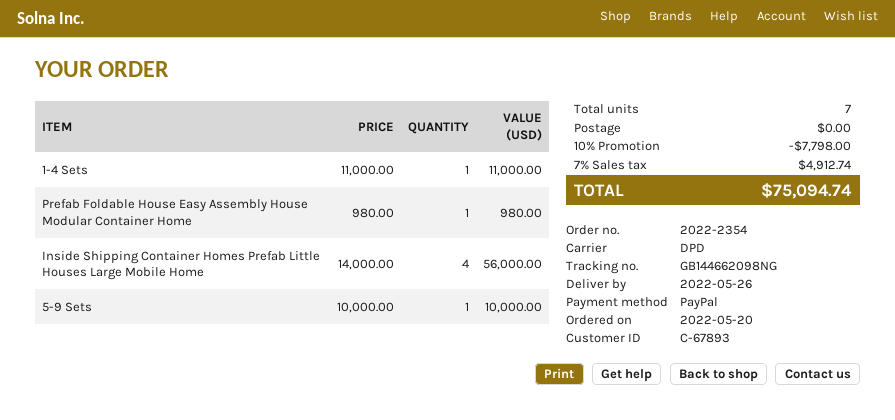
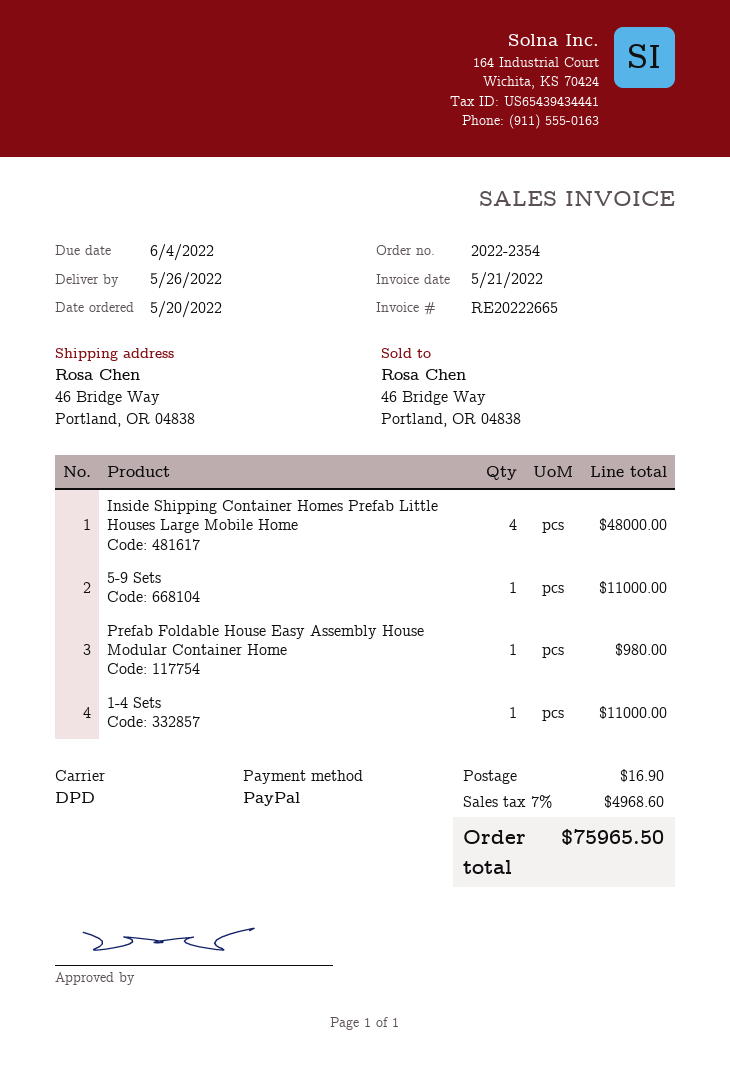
Inside Shipping Container Homes Prefab Little Houses Large Mobile Home: 4 for 56000.00 -> 4 for 48000.00
5-9 Sets: 1 for 10000.00 -> 1 for 11000.00
discount: 10% = 7798.00 -> none
shipping: 0.00 -> 16.90
tax: 7% = 4912.74 -> 7% = 4968.60
total: 75094.74 -> 75965.50

